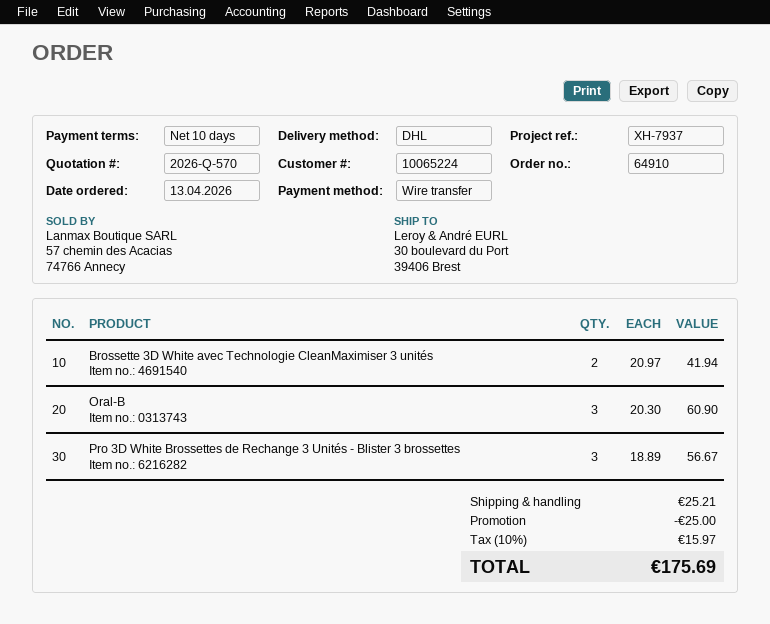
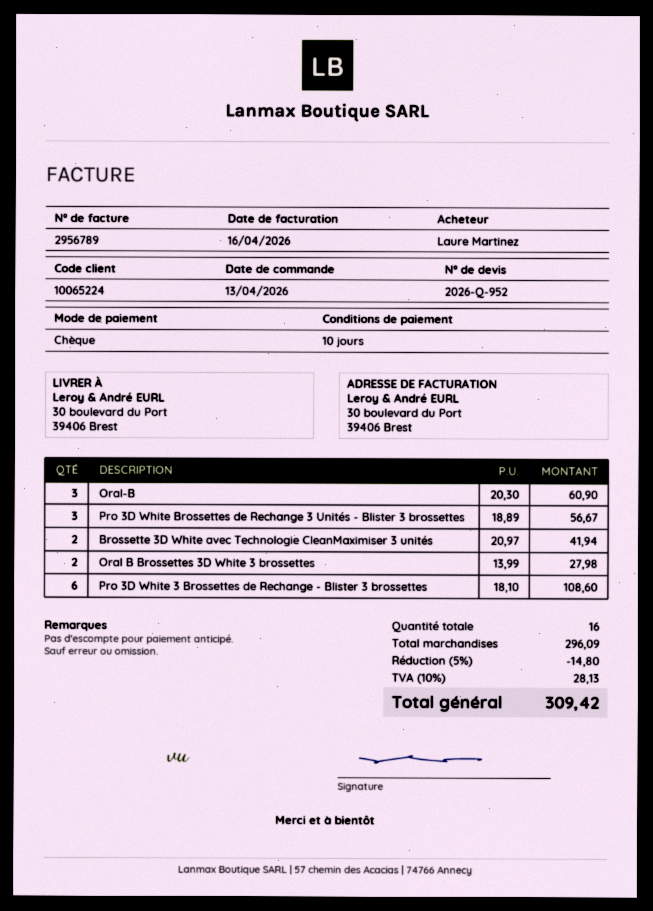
quote number: 2026-Q-570 -> 2026-Q-952
payment method: bank transfer -> cheque
Oral B Brossettes 3D White 3 brossettes: none -> 2 x 13.99 = 27.98
Pro 3D White 3 Brossettes de Rechange - Blister 3 brossettes: none -> 6 x 18.10 = 108.60
discount: 25.00 -> 14.80
shipping: 25.21 -> none
tax: 10% = 15.97 -> 10% = 28.13
total: 175.69 -> 309.42

